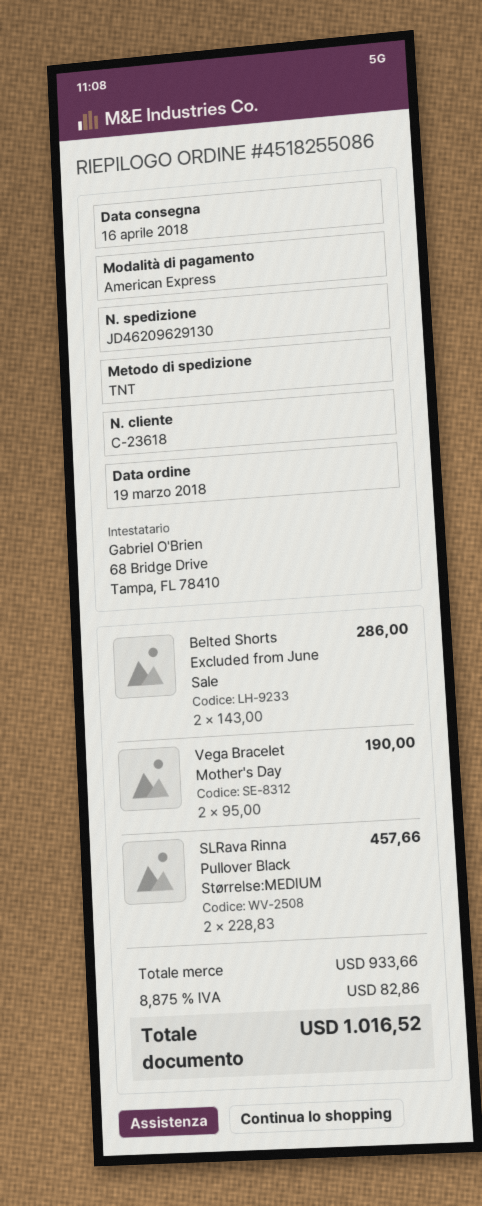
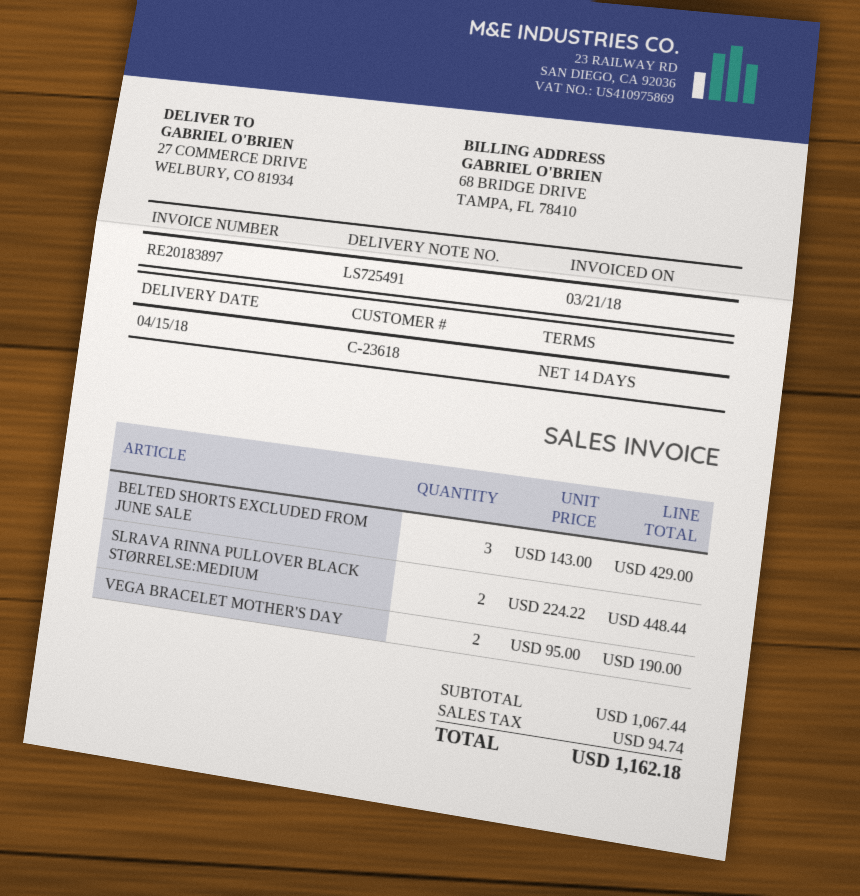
delivery date: 2018-04-16 -> 2018-04-15
Belted Shorts Excluded from June Sale: 2 x 143.00 = 286.00 -> 3 x 143.00 = 429.00
SLRava Rinna Pullover Black Størrelse:MEDIUM: 2 x 228.83 = 457.66 -> 2 x 224.22 = 448.44
subtotal: 933.66 -> 1067.44
tax: 82.86 -> 94.74
total: 1016.52 -> 1162.18

